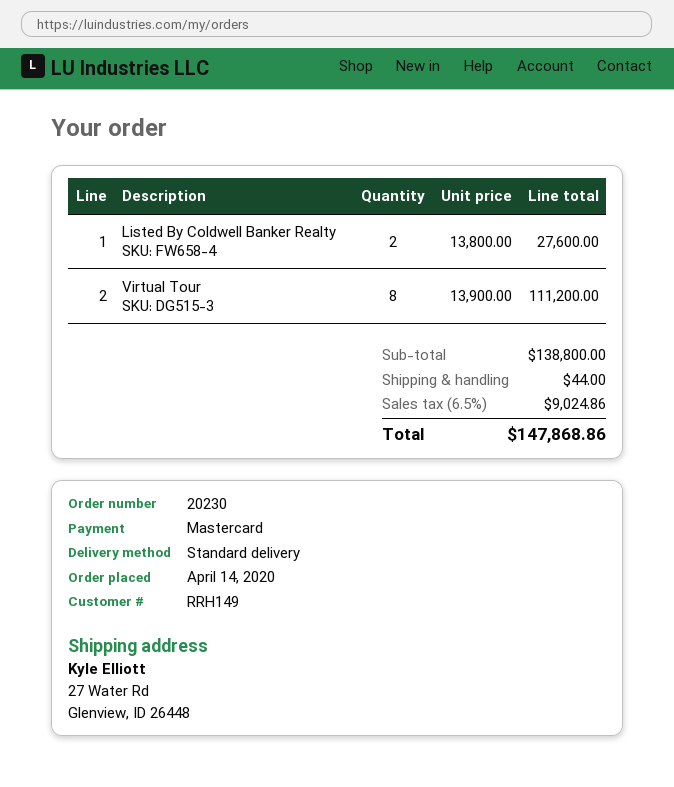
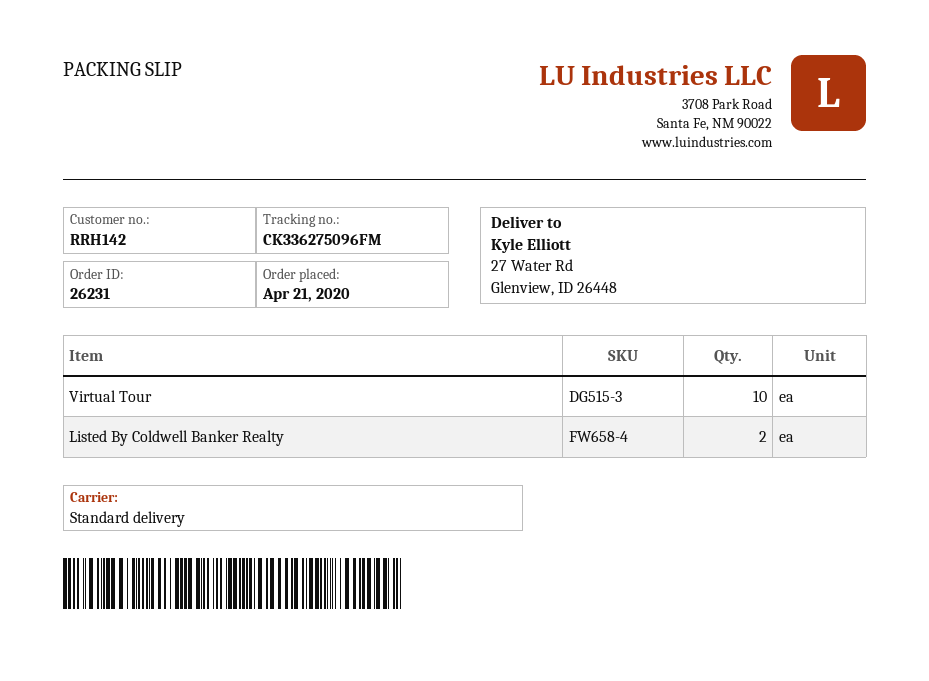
order number: 20230 -> 26231
order date: 2020-04-14 -> 2020-04-21
customer number: RRH149 -> RRH142
Virtual Tour: 8 -> 10

